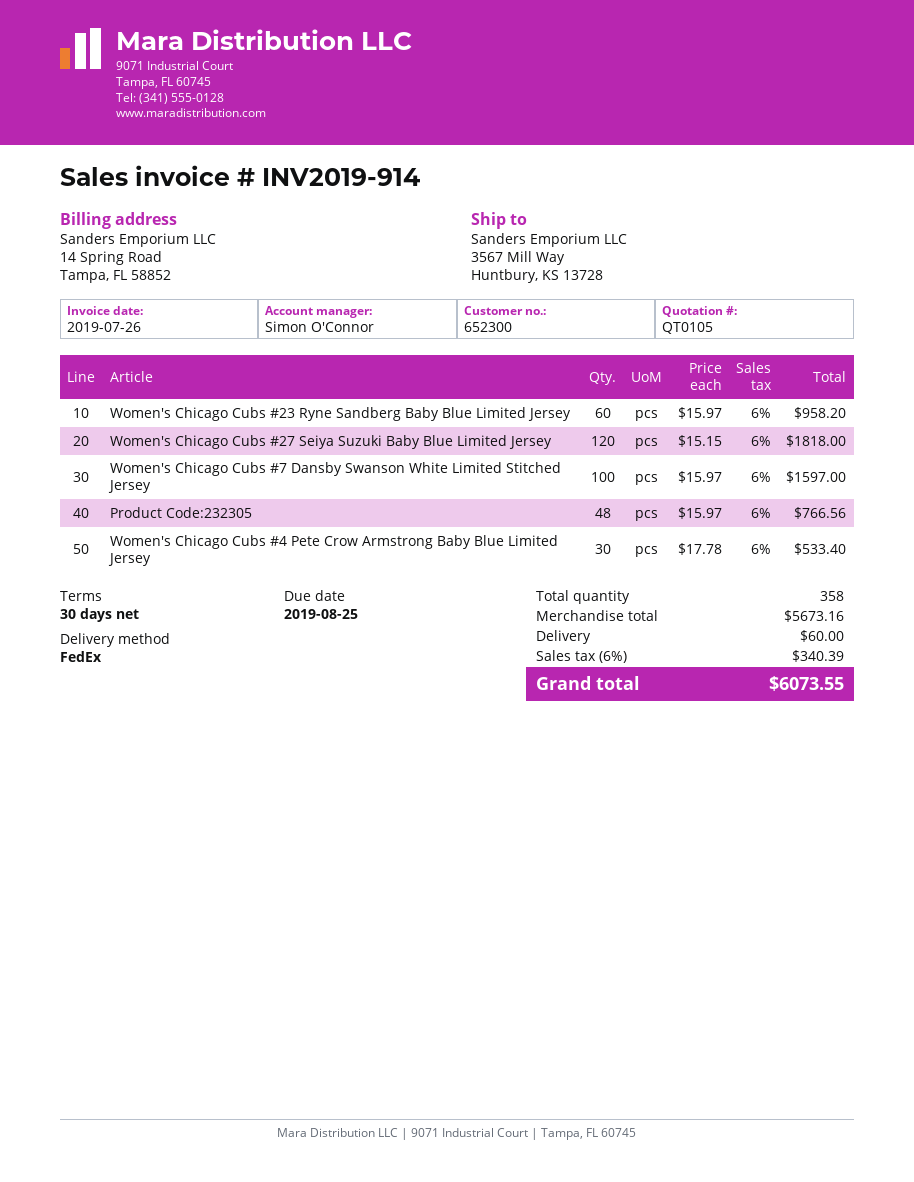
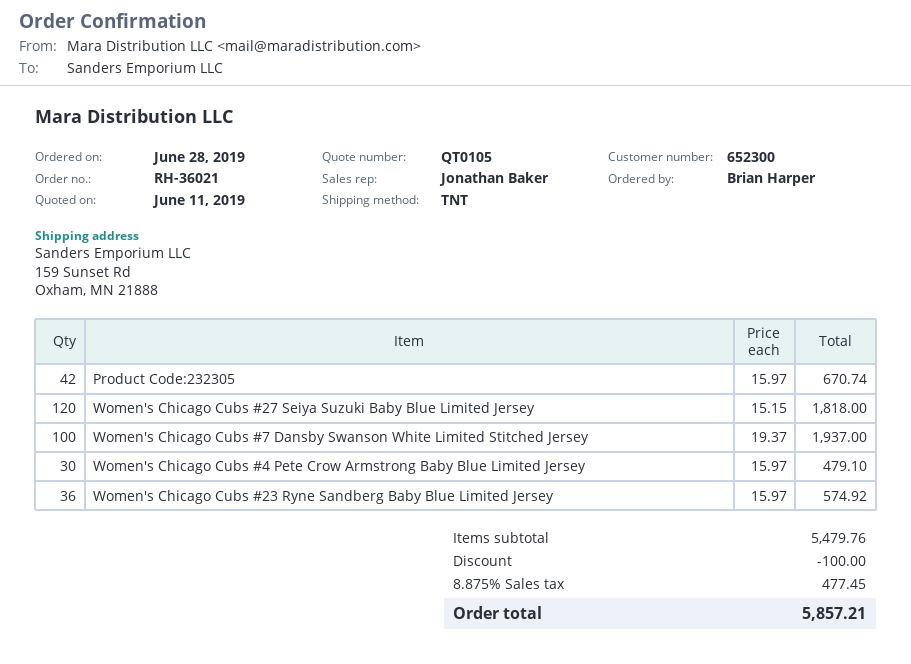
sales rep: Simon O'Connor -> Jonathan Baker
shipping method: FedEx -> TNT
ship to: 3567 Mill Way, Huntbury, KS 13728 -> 159 Sunset Rd, Oxham, MN 21888
Women's Chicago Cubs #23 Ryne Sandberg Baby Blue Limited Jersey: 60 x 15.97 = 958.20 -> 36 x 15.97 = 574.92
Women's Chicago Cubs #7 Dansby Swanson White Limited Stitched Jersey: 100 x 15.97 = 1597.00 -> 100 x 19.37 = 1937.00
Product Code:232305: 48 x 15.97 = 766.56 -> 42 x 15.97 = 670.74
Women's Chicago Cubs #4 Pete Crow Armstrong Baby Blue Limited Jersey: 30 x 17.78 = 533.40 -> 30 x 15.97 = 479.10
subtotal: 5673.16 -> 5479.76
discount: none -> 100.00
shipping: 60.00 -> none
tax: 6% = 340.39 -> 8.875% = 477.45
total: 6073.55 -> 5857.21

